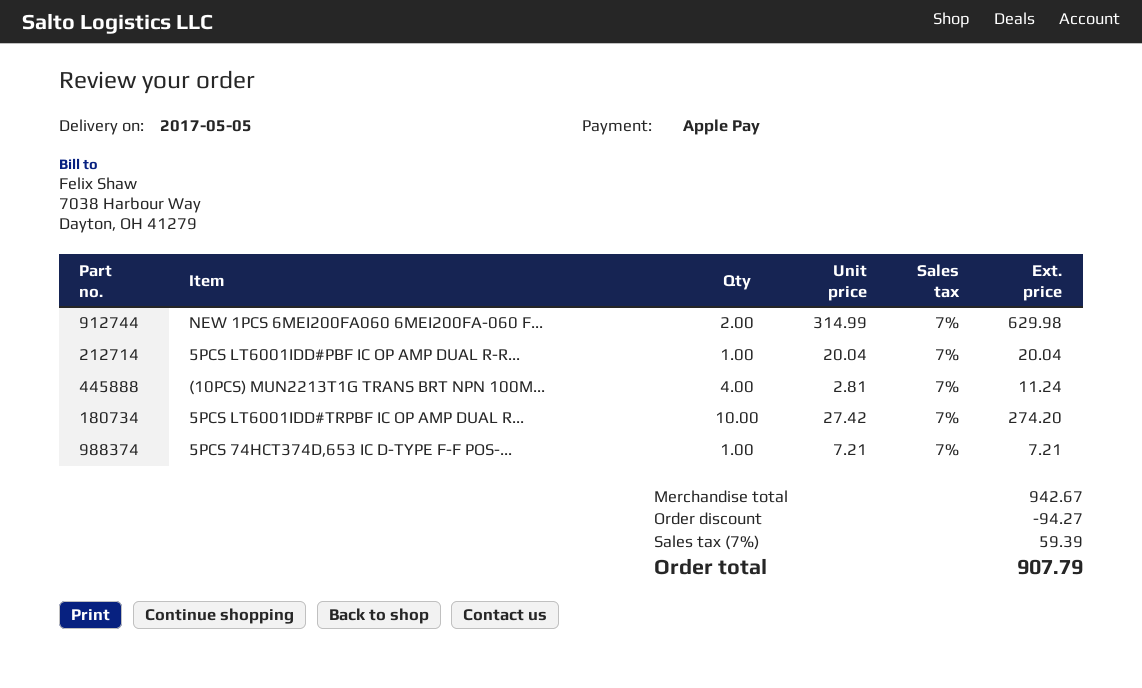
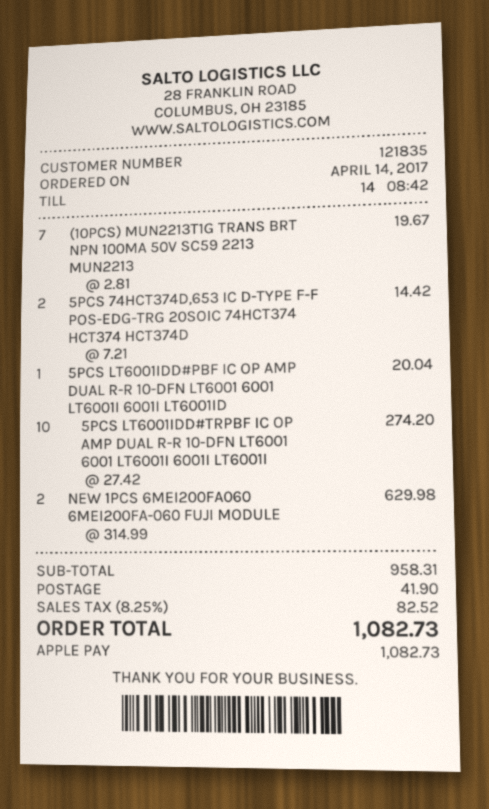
(10PCS) MUN2213T1G TRANS BRT NPN 100M...: 4 x 2.81 = 11.24 -> 7 x 2.81 = 19.67
5PCS 74HCT374D,653 IC D-TYPE F-F POS-...: 1 x 7.21 = 7.21 -> 2 x 7.21 = 14.42
subtotal: 942.67 -> 958.31
discount: 94.27 -> none
shipping: none -> 41.90
tax: 7% = 59.39 -> 8.25% = 82.52
total: 907.79 -> 1082.73

